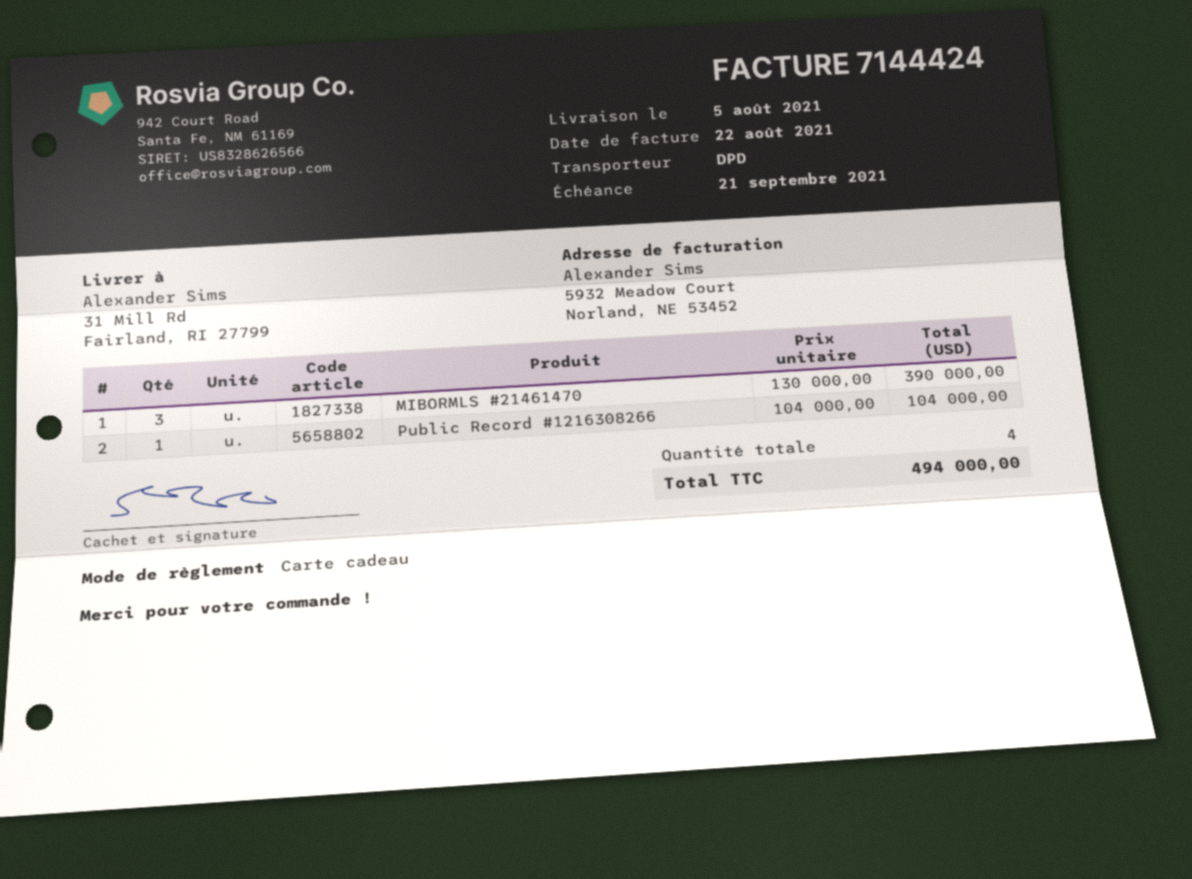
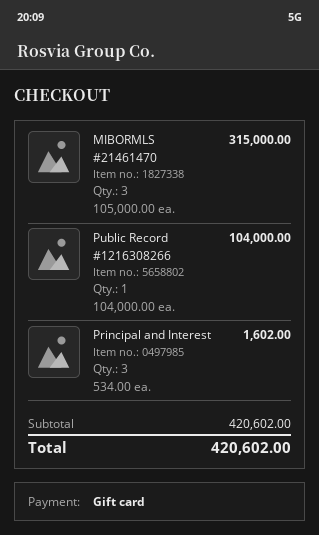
MIBORMLS #21461470: 3 x 130000.00 = 390000.00 -> 3 x 105000.00 = 315000.00
Principal and Interest: none -> 3 x 534.00 = 1602.00
total: 494000.00 -> 420602.00

